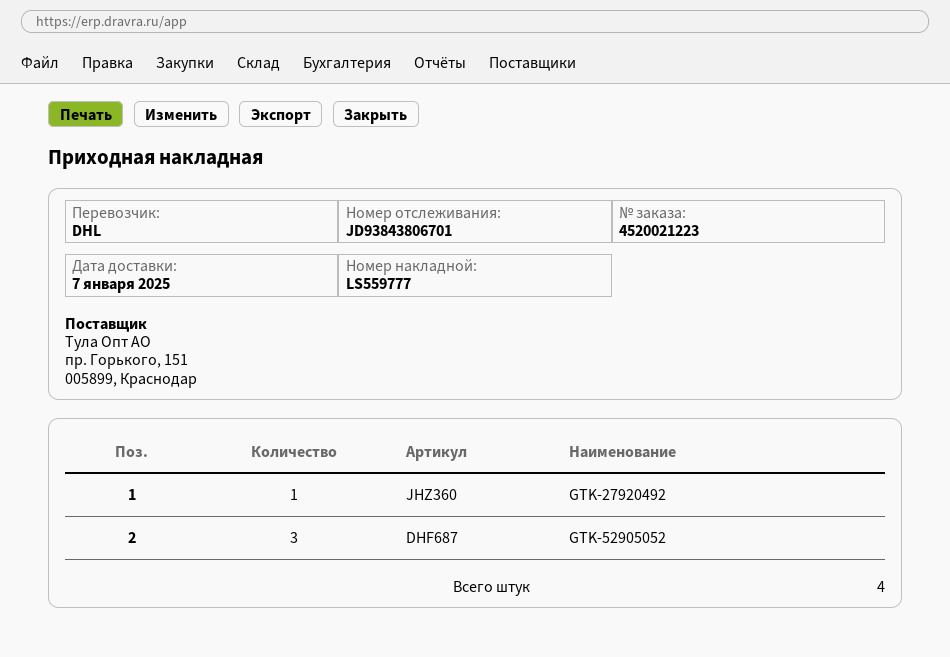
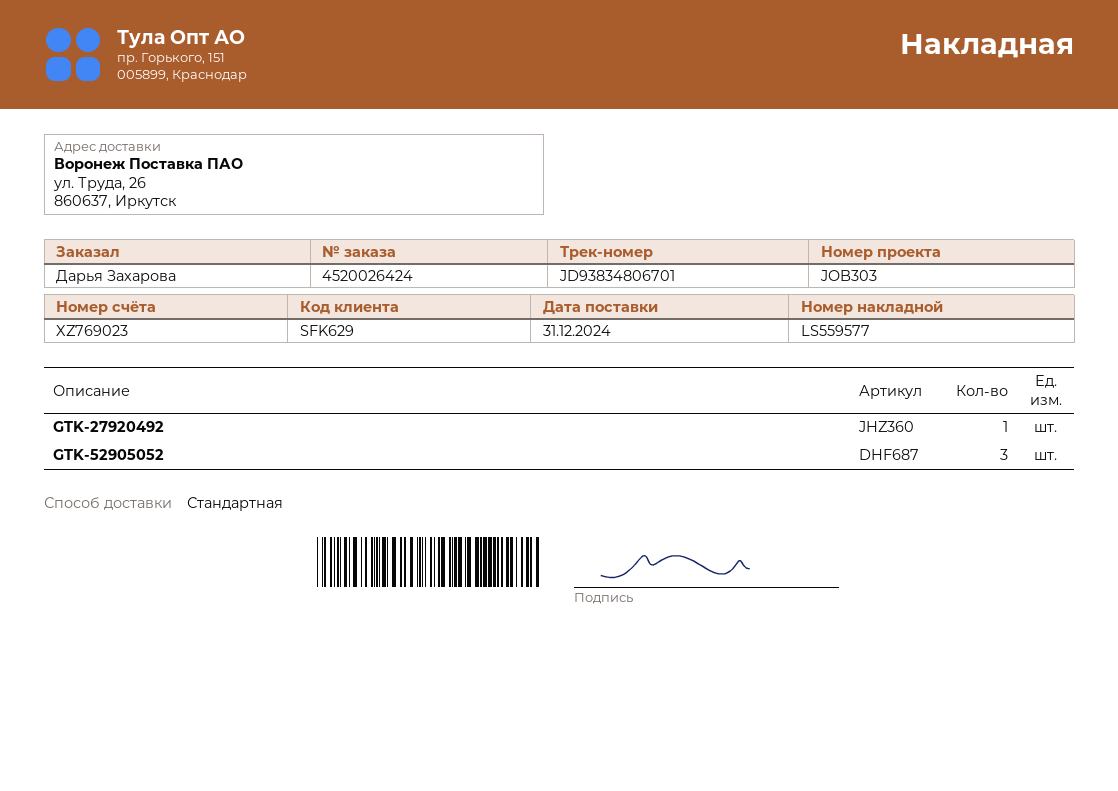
order number: 4520021223 -> 4520026424
delivery note number: LS559777 -> LS559577
delivery date: 2025-01-07 -> 2024-12-31
shipping method: DHL -> standard
tracking number: JD93843806701 -> JD93834806701

